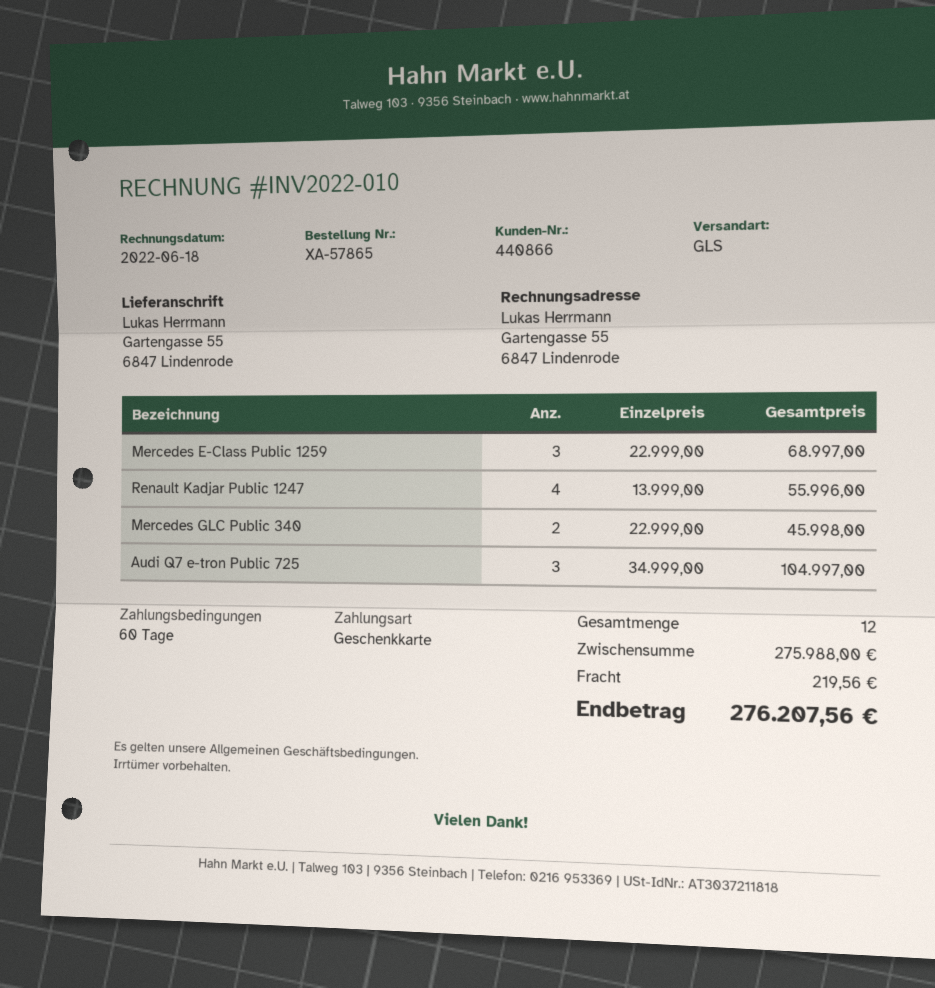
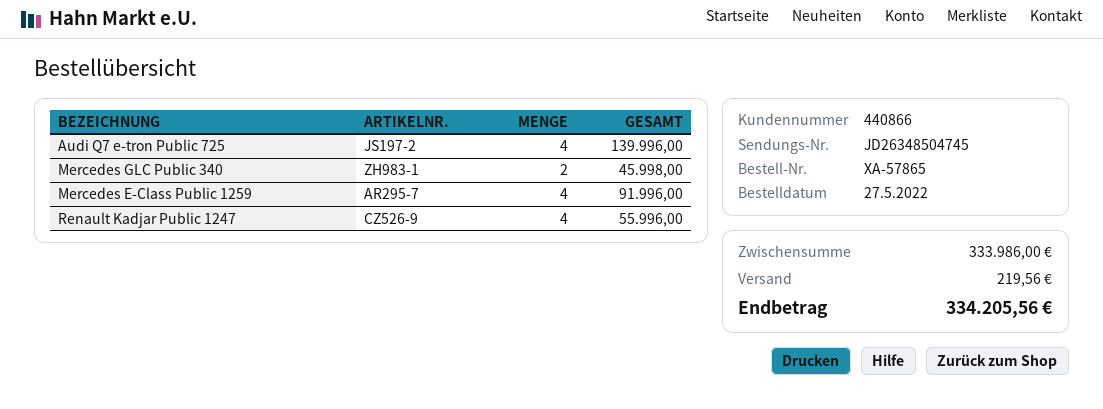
Mercedes E-Class Public 1259: 3 for 68997.00 -> 4 for 91996.00
Audi Q7 e-tron Public 725: 3 for 104997.00 -> 4 for 139996.00
subtotal: 275988.00 -> 333986.00
total: 276207.56 -> 334205.56

